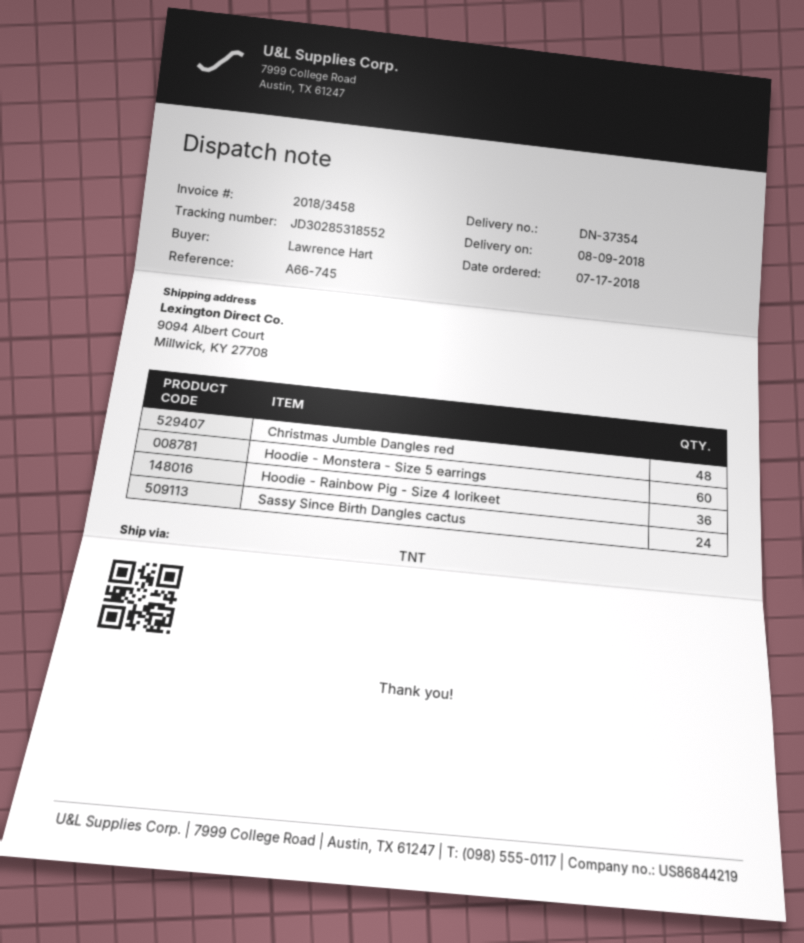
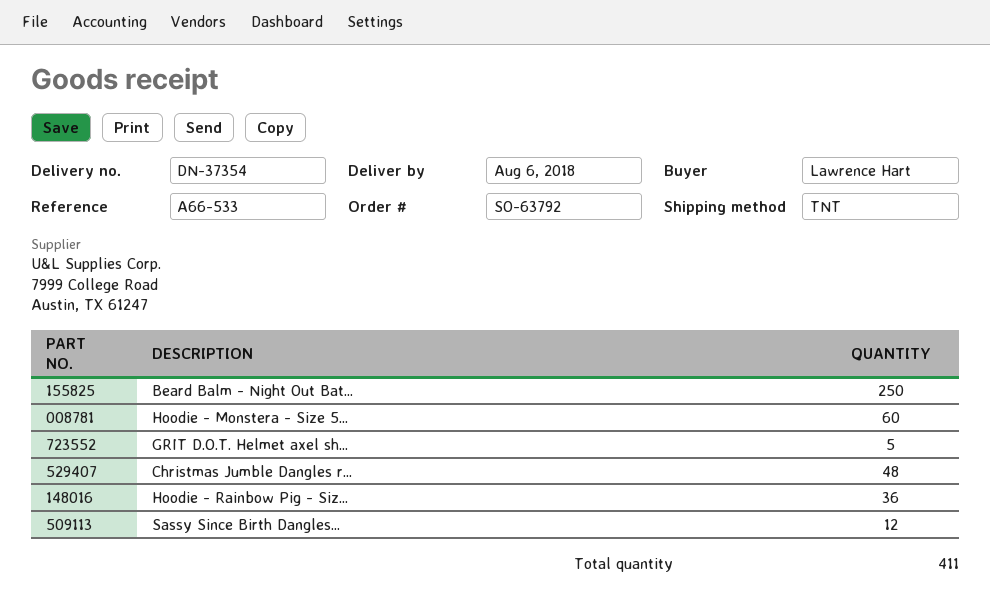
delivery date: 2018-08-09 -> 2018-08-06
reference: A66-745 -> A66-533
Sassy Since Birth Dangles cactus: 24 -> 12
Beard Balm - Night Out Bat...: none -> 250
GRIT D.O.T. Helmet axel sh...: none -> 5

